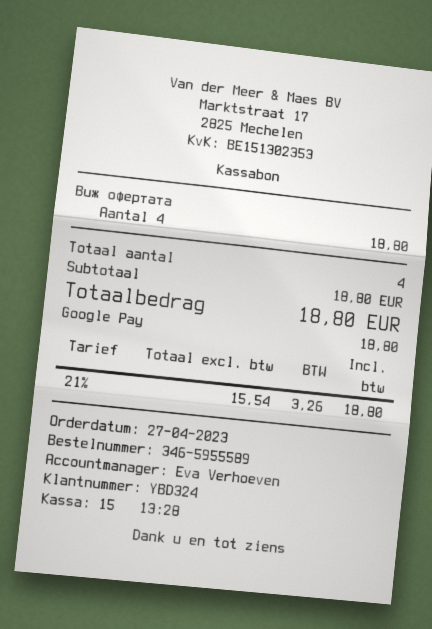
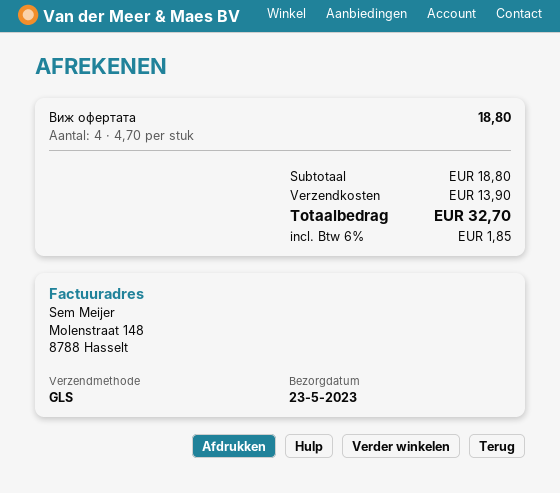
shipping: none -> 13.90
tax: 21% = 3.26 -> 6% = 1.85
total: 18.80 -> 32.70

